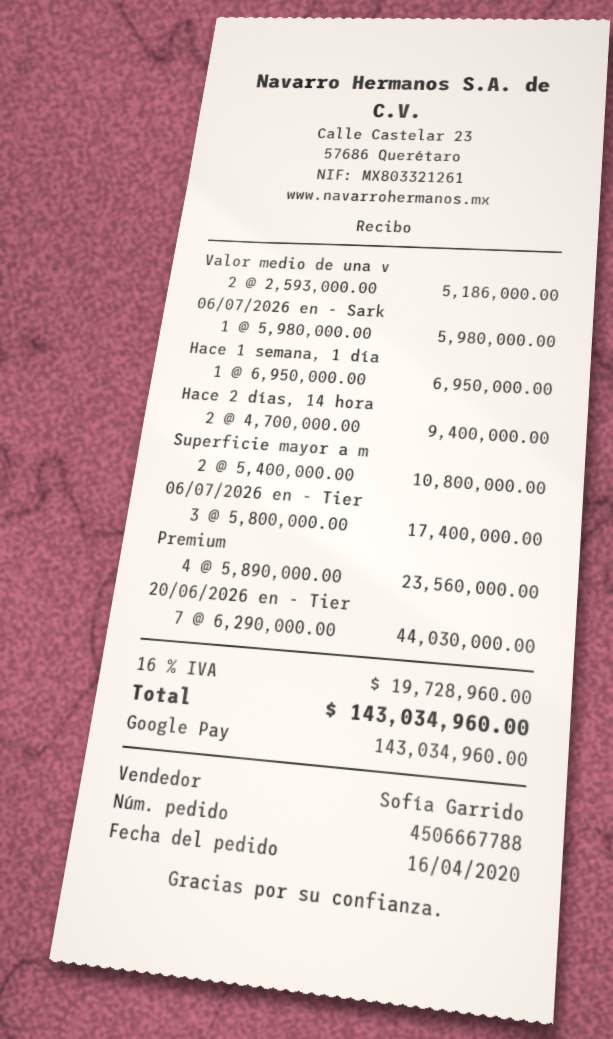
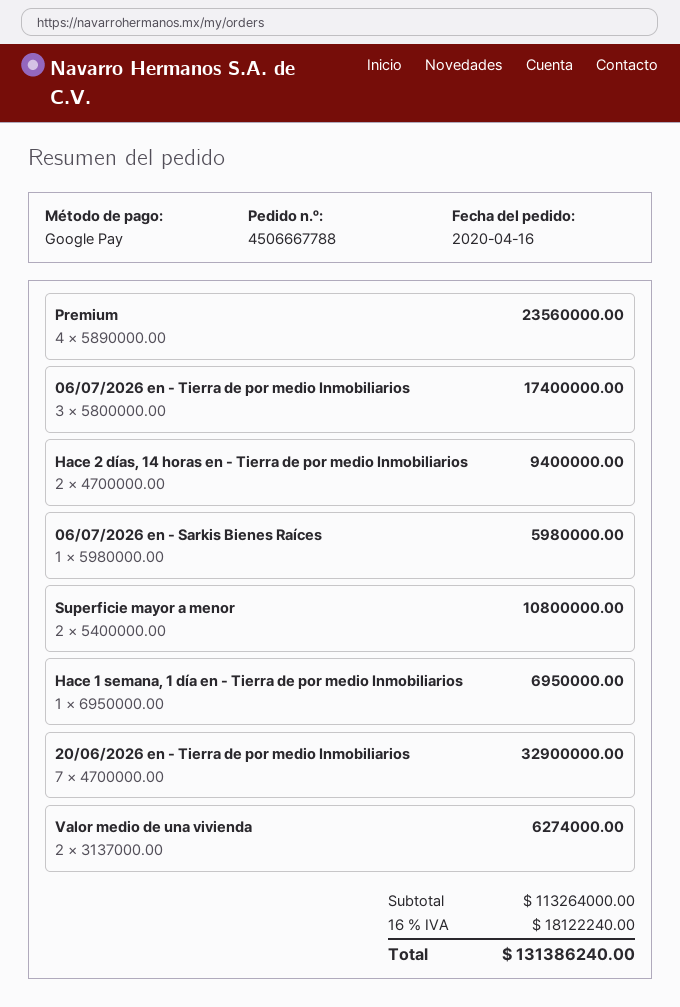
Valor medio de una v: 2 x 2593000.00 = 5186000.00 -> 2 x 3137000.00 = 6274000.00
20/06/2026 en - Tier: 7 x 6290000.00 = 44030000.00 -> 7 x 4700000.00 = 32900000.00
tax: 16% = 19728960.00 -> 16% = 18122240.00
total: 143034960.00 -> 131386240.00

